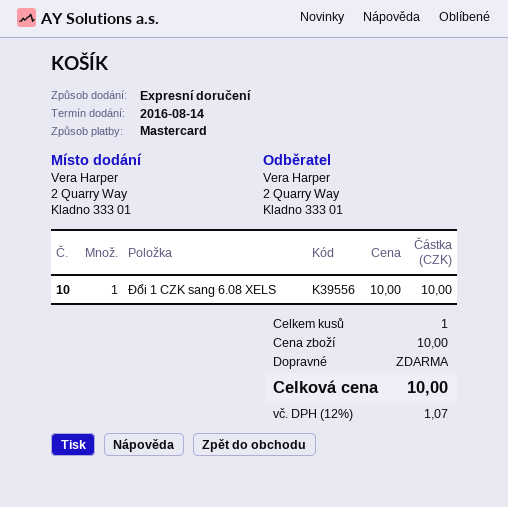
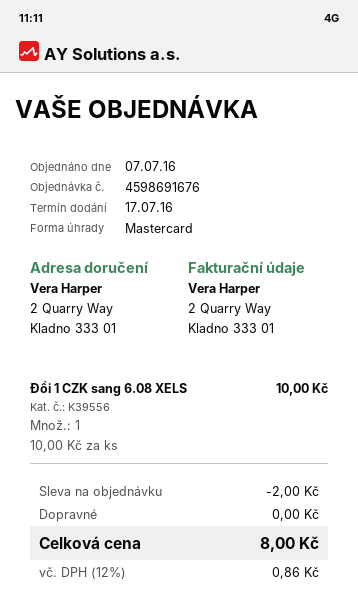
delivery date: 2016-08-14 -> 2016-07-17
discount: none -> 2.00
tax: 12% = 1.07 -> 12% = 0.86
total: 10.00 -> 8.00

